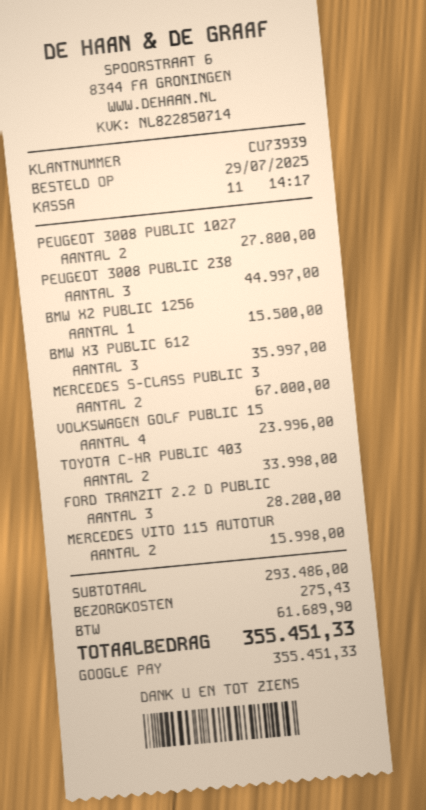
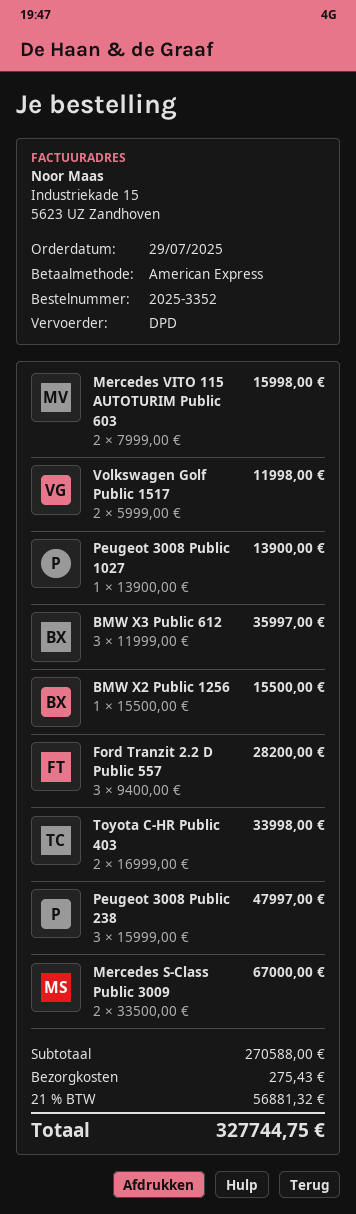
payment method: Google Pay -> American Express
PEUGEOT 3008 PUBLIC 1027: 2 for 27800.00 -> 1 for 13900.00
PEUGEOT 3008 PUBLIC 238: 3 for 44997.00 -> 3 for 47997.00
VOLKSWAGEN GOLF PUBLIC 15: 4 for 23996.00 -> 2 for 11998.00
subtotal: 293486.00 -> 270588.00
tax: 61689.90 -> 56881.32
total: 355451.33 -> 327744.75

